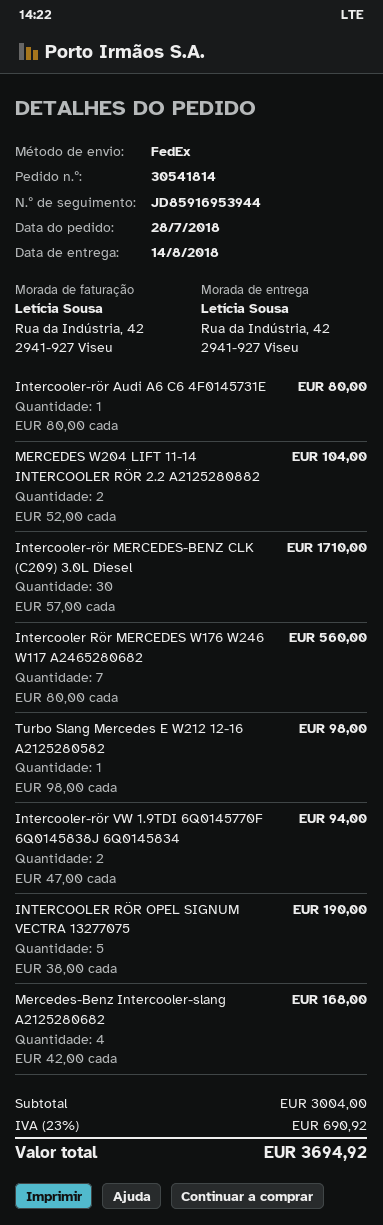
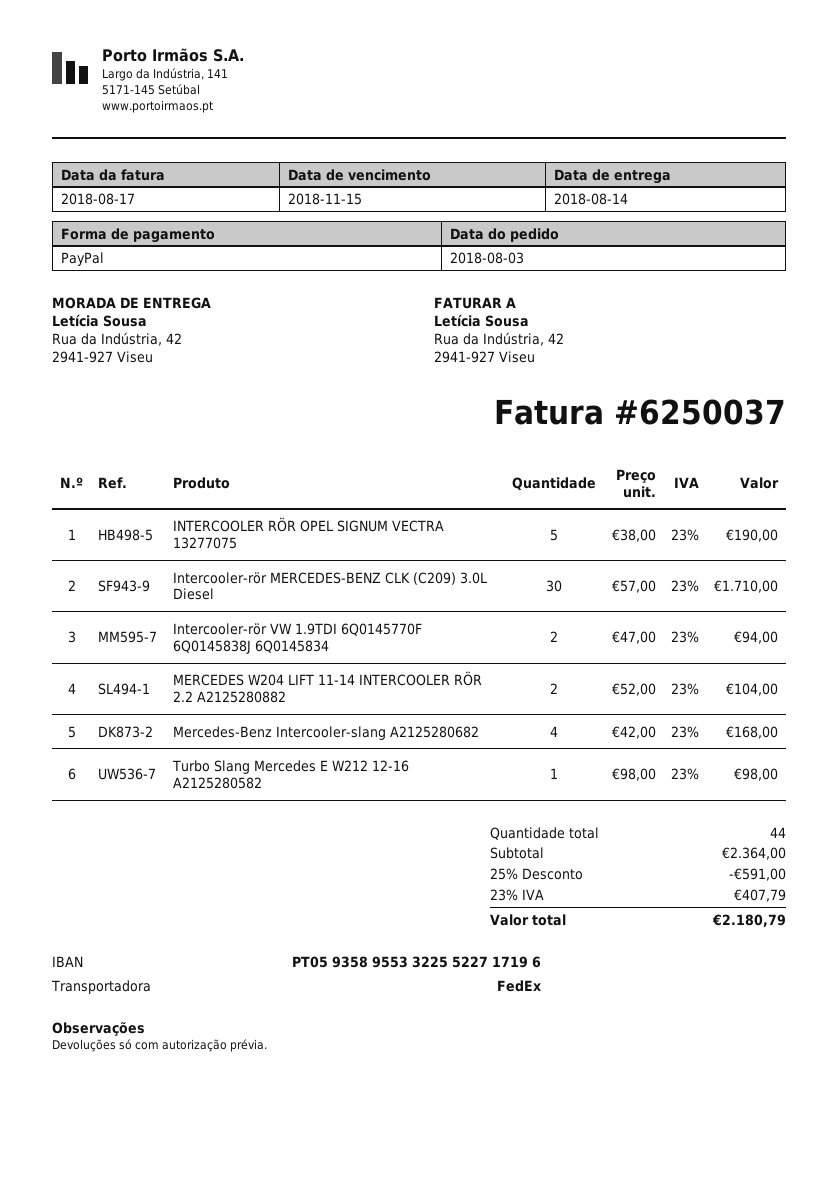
order date: 2018-07-28 -> 2018-08-03
Intercooler-rör Audi A6 C6 4F0145731E: 1 x 80.00 = 80.00 -> none
Intercooler Rör MERCEDES W176 W246 W117 A2465280682: 7 x 80.00 = 560.00 -> none
subtotal: 3004.00 -> 2364.00
discount: none -> 25% = 591.00
tax: 23% = 690.92 -> 23% = 407.79
total: 3694.92 -> 2180.79

